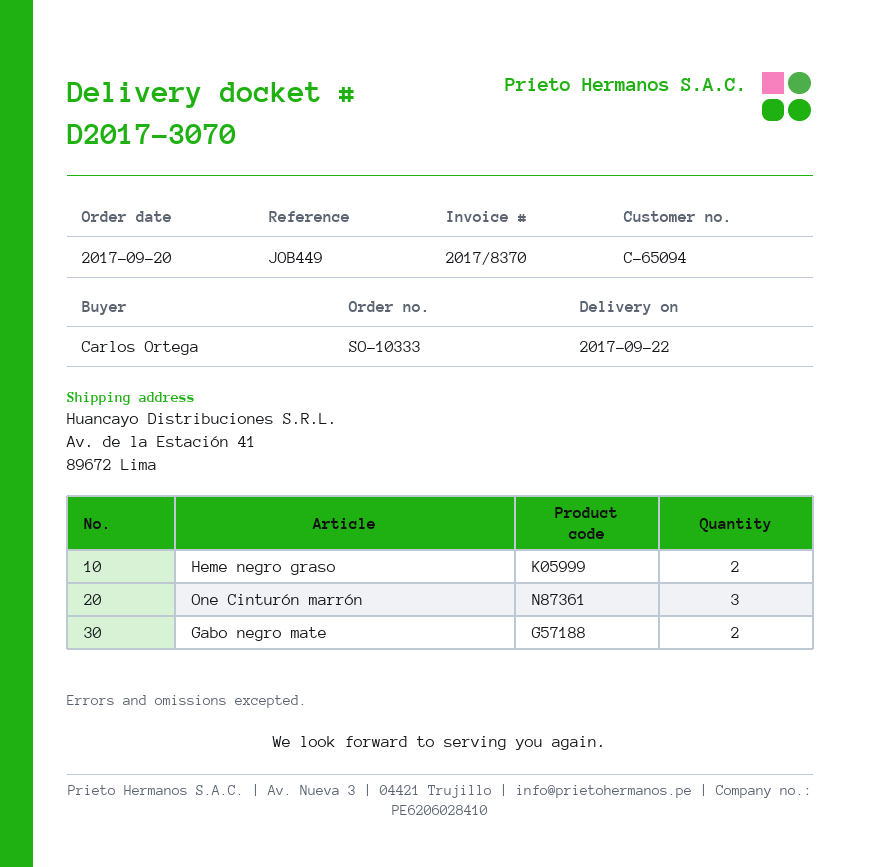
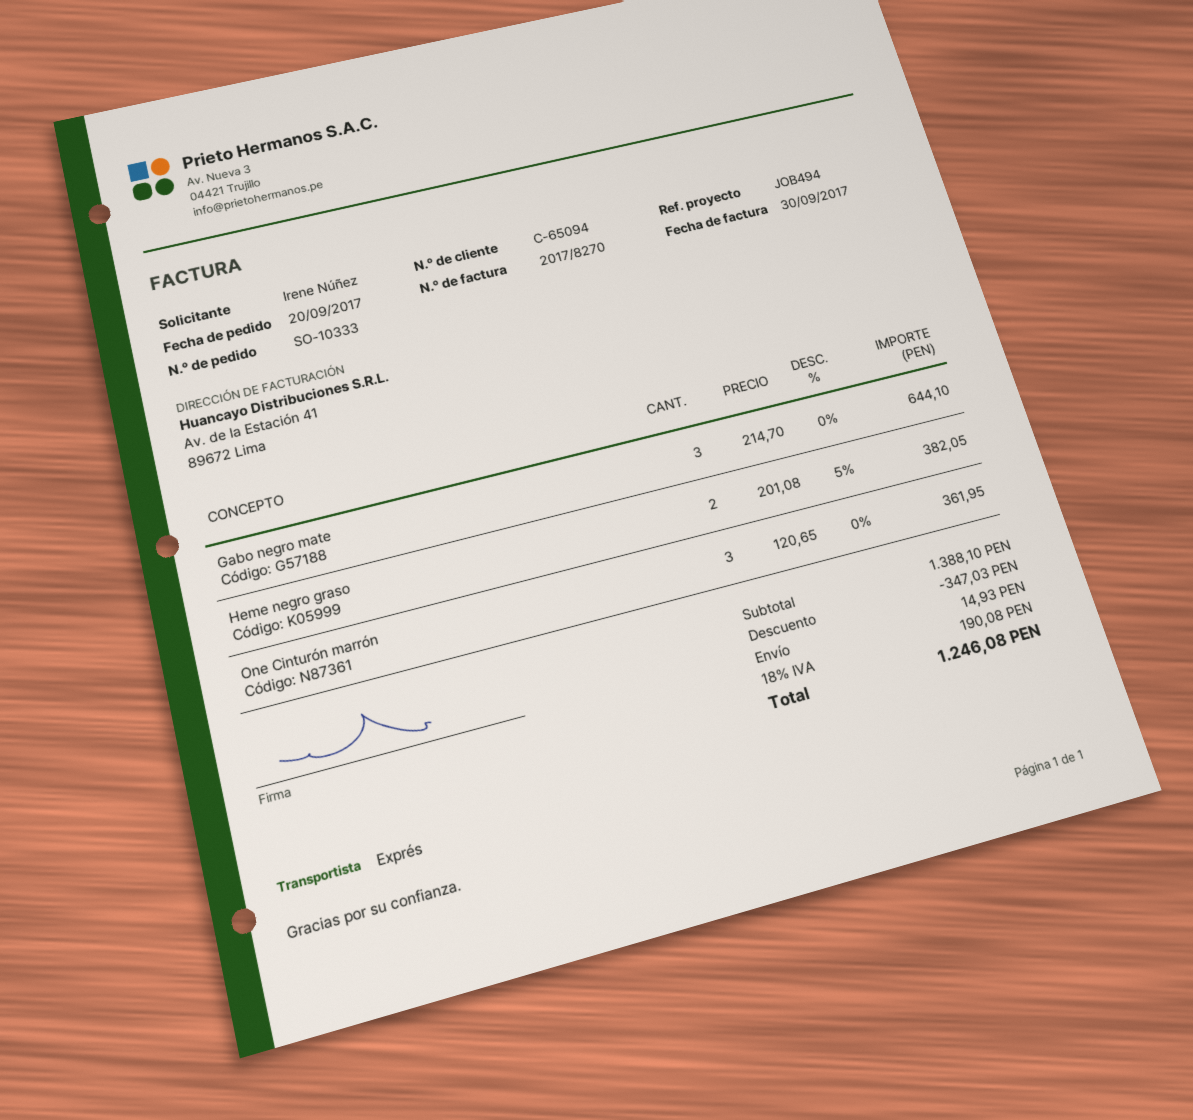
invoice number: 2017/8370 -> 2017/8270
reference: JOB449 -> JOB494
ordered by: Carlos Ortega -> Irene Núñez
Gabo negro mate: 2 -> 3

